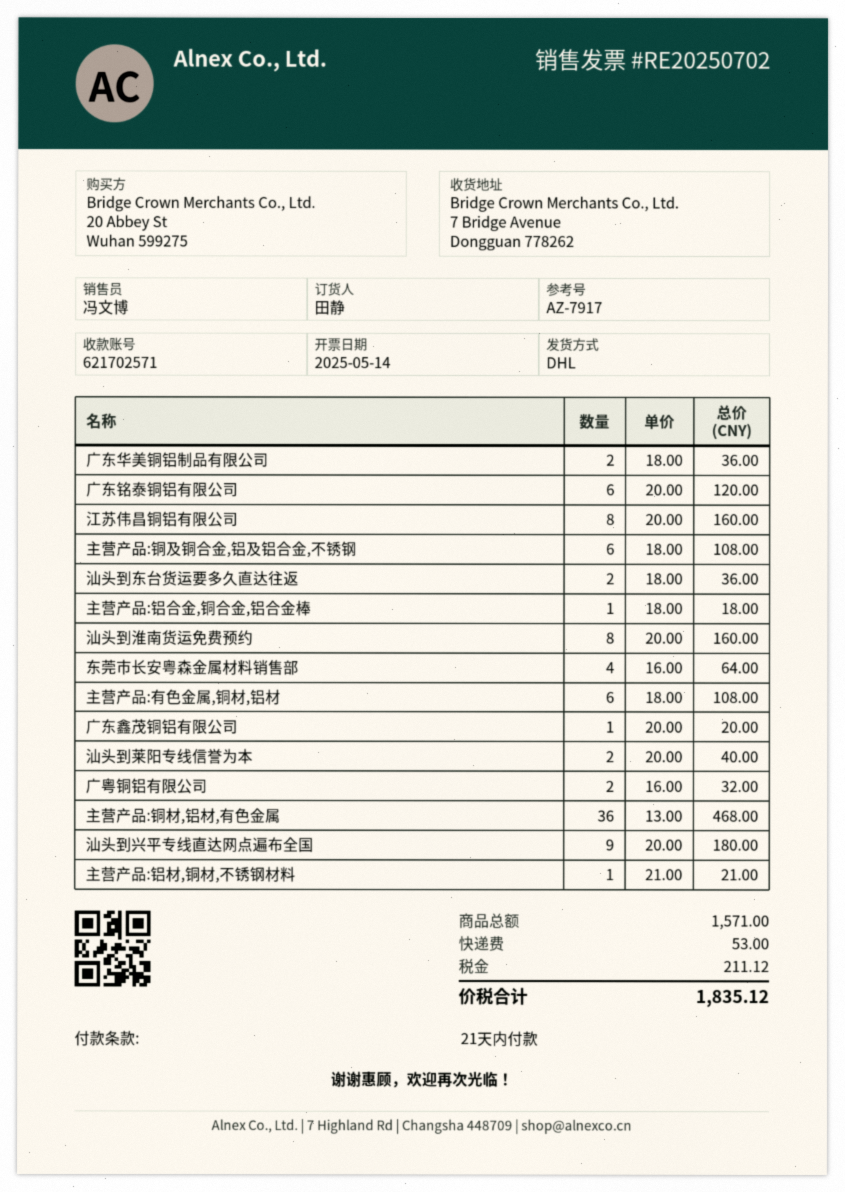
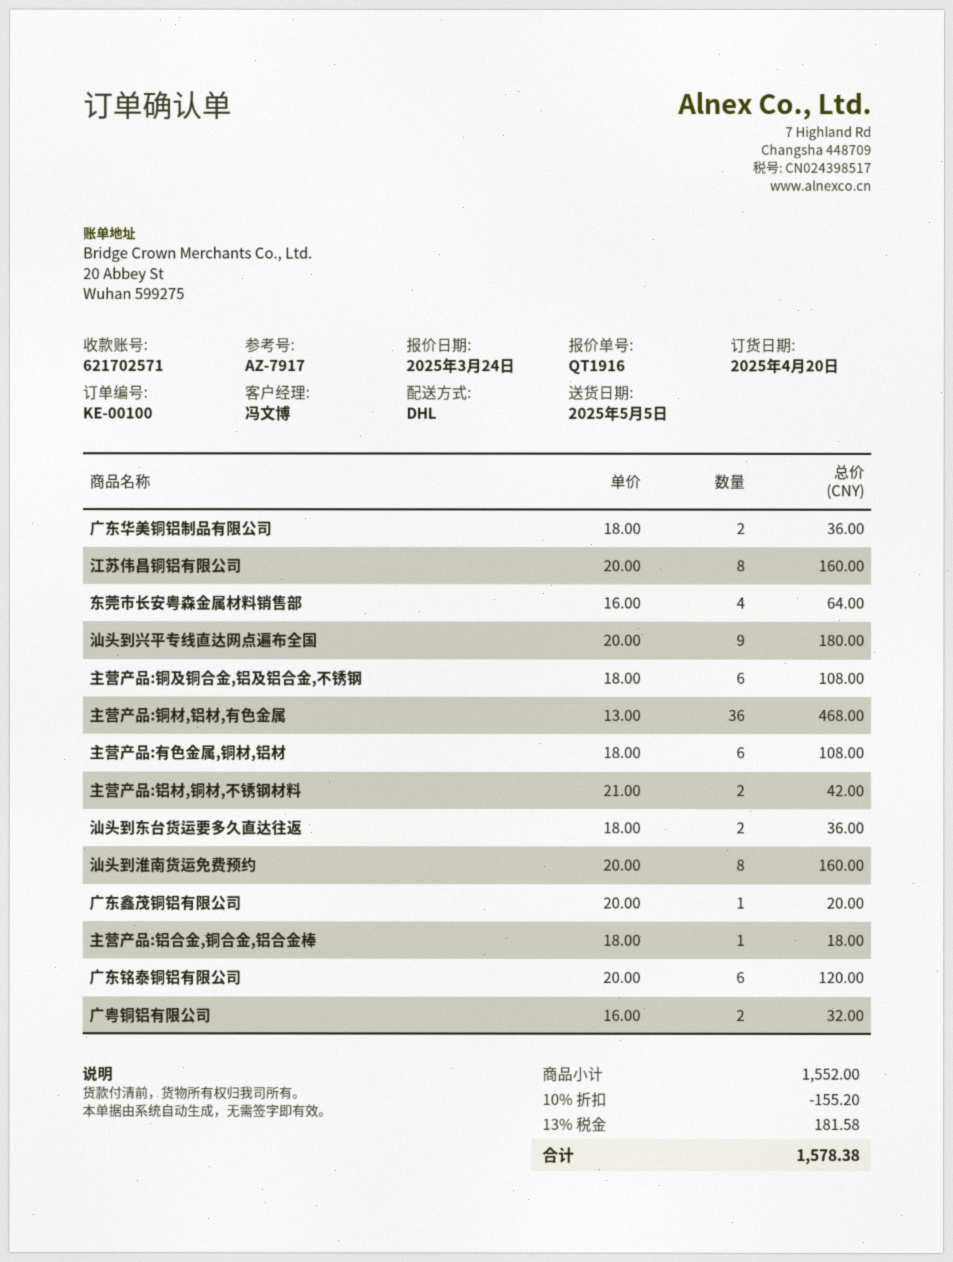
汕头到莱阳专线信誉为本: 2 x 20.00 = 40.00 -> none
主营产品:铝材,铜材,不锈钢材料: 1 x 21.00 = 21.00 -> 2 x 21.00 = 42.00
subtotal: 1571.00 -> 1552.00
discount: none -> 10% = 155.20
shipping: 53.00 -> none
tax: 211.12 -> 181.58
total: 1835.12 -> 1578.38

